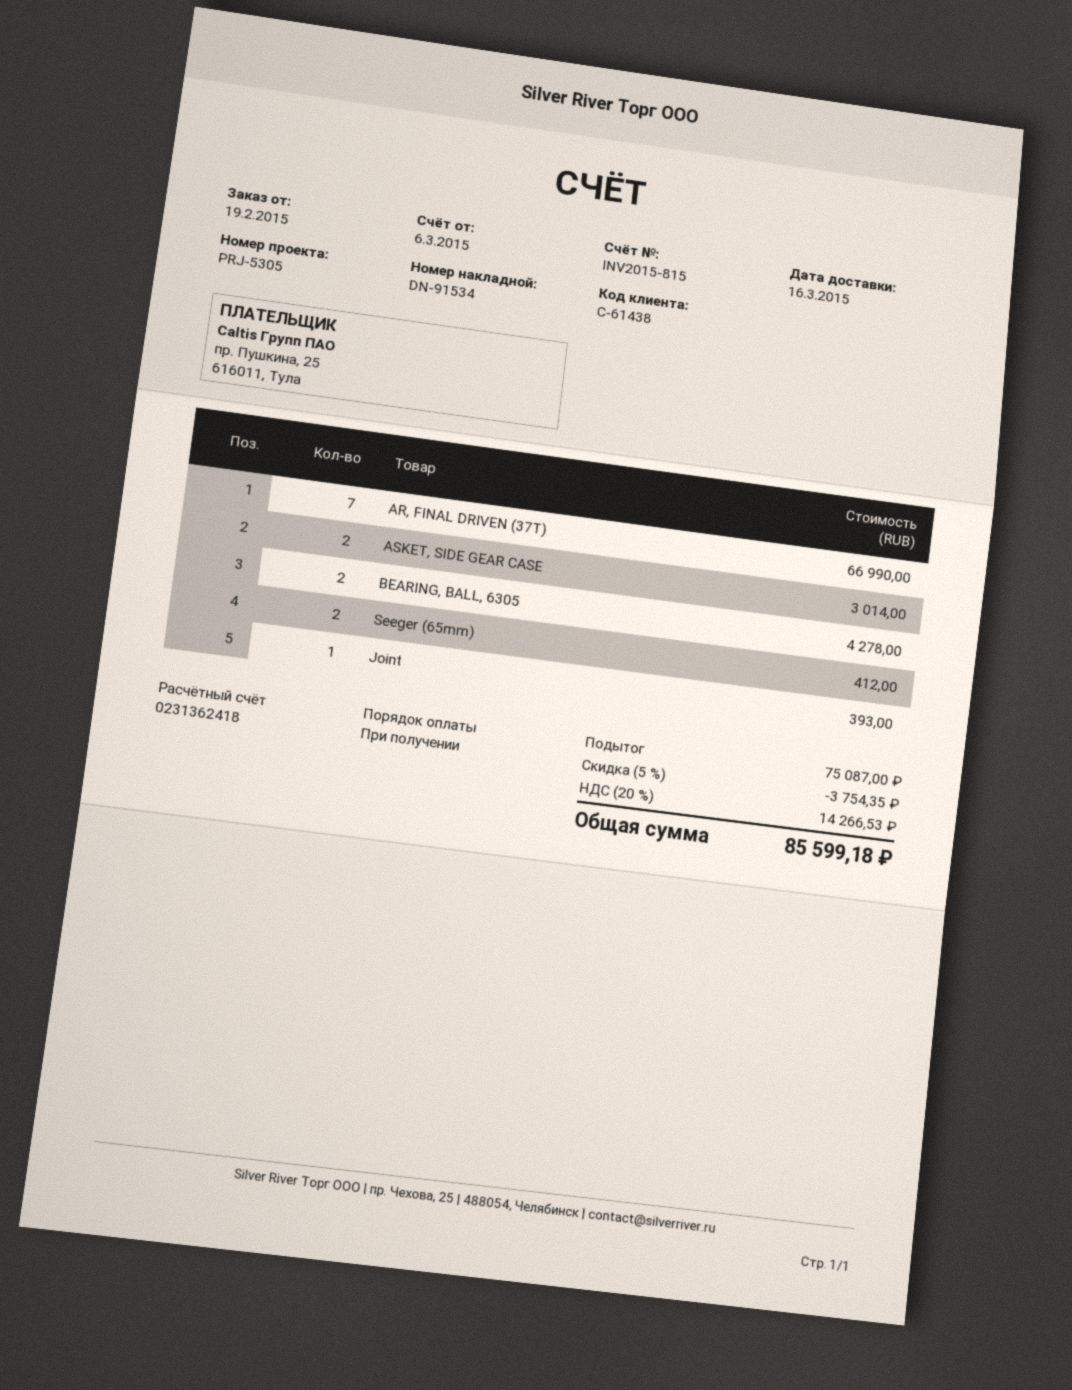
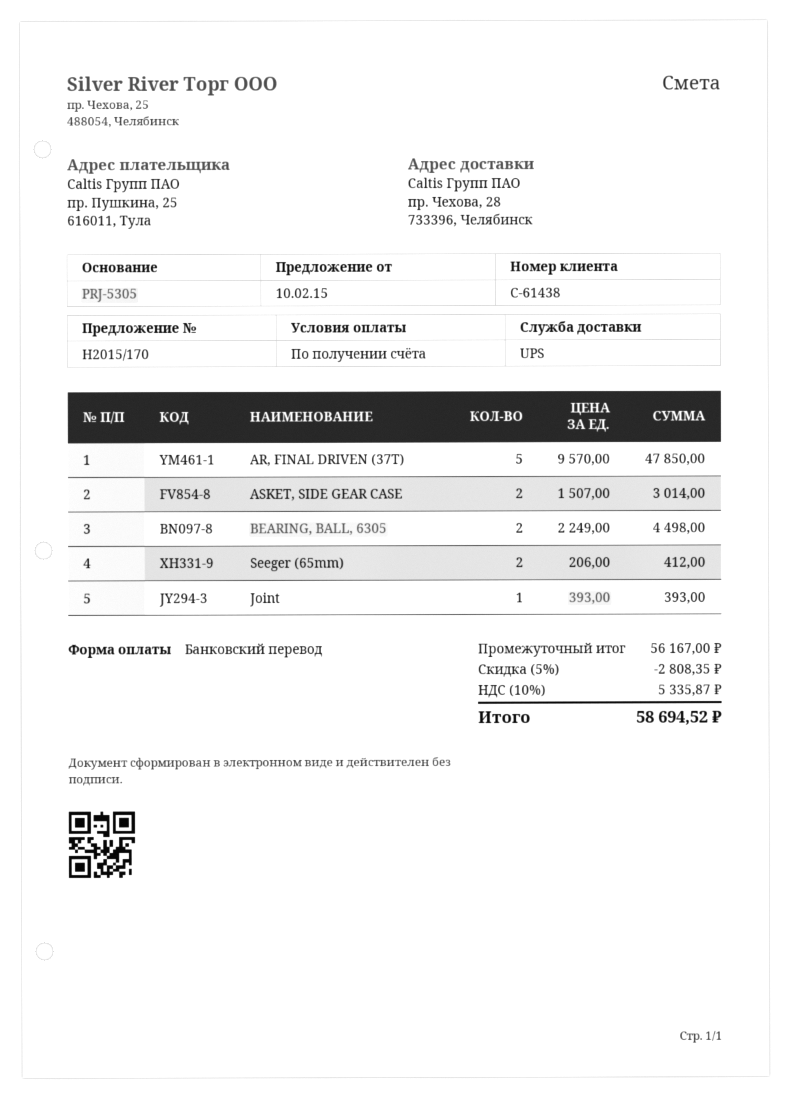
AR, FINAL DRIVEN (37T): 7 for 66990.00 -> 5 for 47850.00
BEARING, BALL, 6305: 2 for 4278.00 -> 2 for 4498.00
subtotal: 75087.00 -> 56167.00
discount: 5% = 3754.35 -> 5% = 2808.35
tax: 20% = 14266.53 -> 10% = 5335.87
total: 85599.18 -> 58694.52

